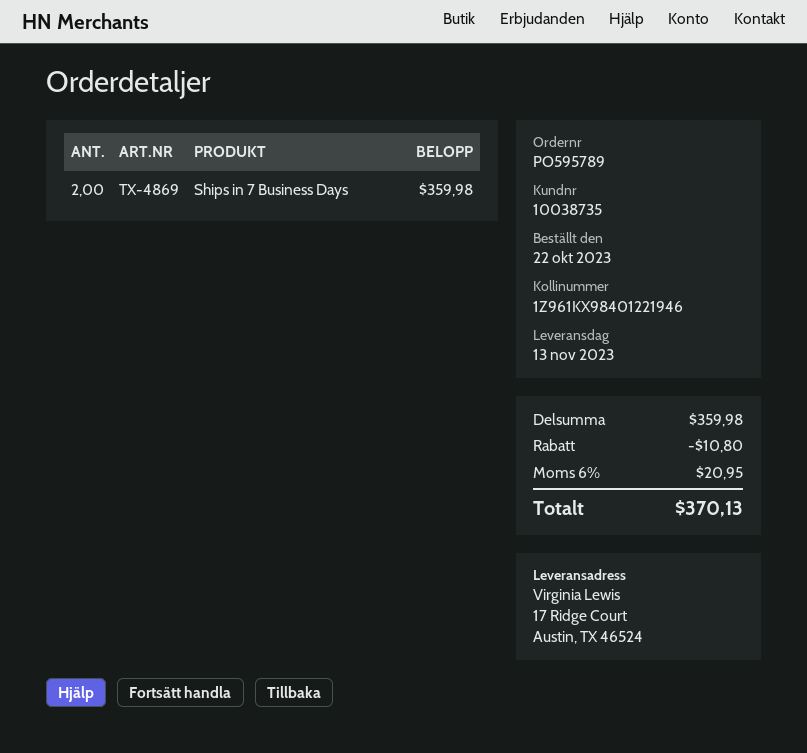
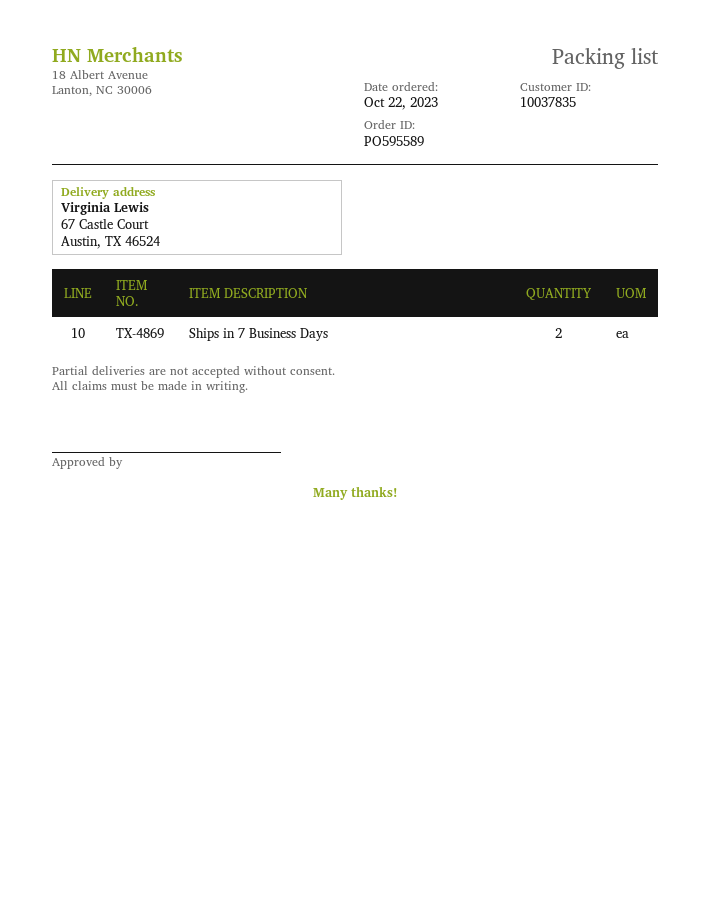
order number: PO595789 -> PO595589
customer number: 10038735 -> 10037835
ship to: 17 Ridge Court, Austin, TX 46524 -> 67 Castle Court, Austin, TX 46524

